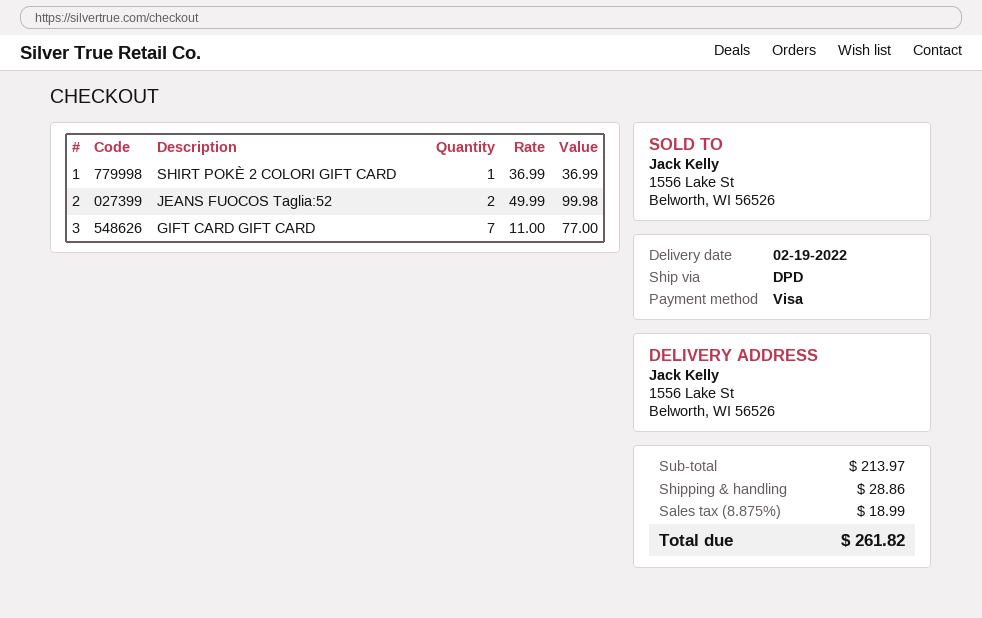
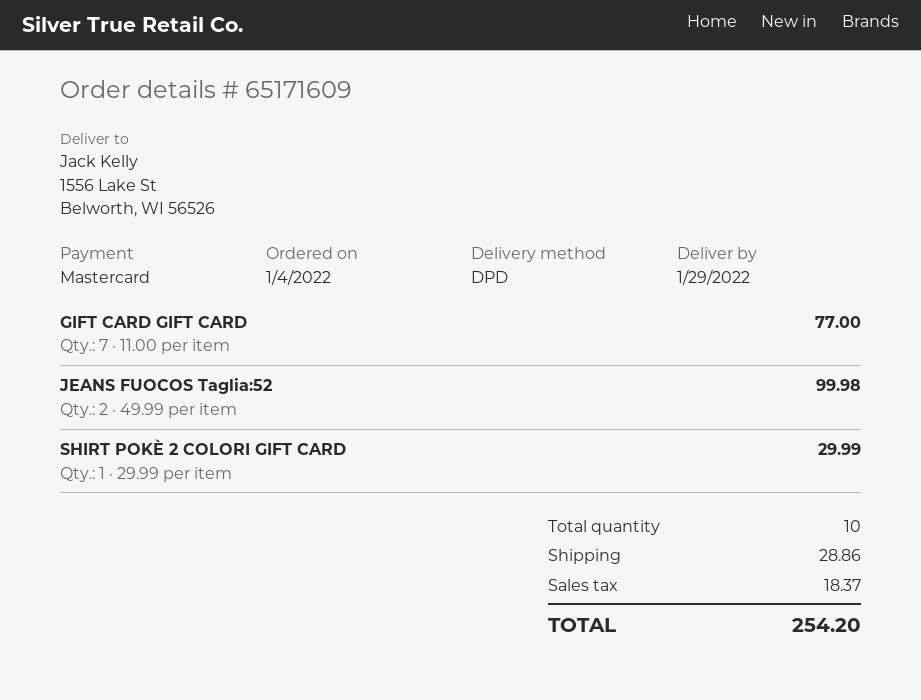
delivery date: 2022-02-19 -> 2022-01-29
payment method: Visa -> Mastercard
SHIRT POKÈ 2 COLORI GIFT CARD: 1 x 36.99 = 36.99 -> 1 x 29.99 = 29.99
tax: 18.99 -> 18.37
total: 261.82 -> 254.20

